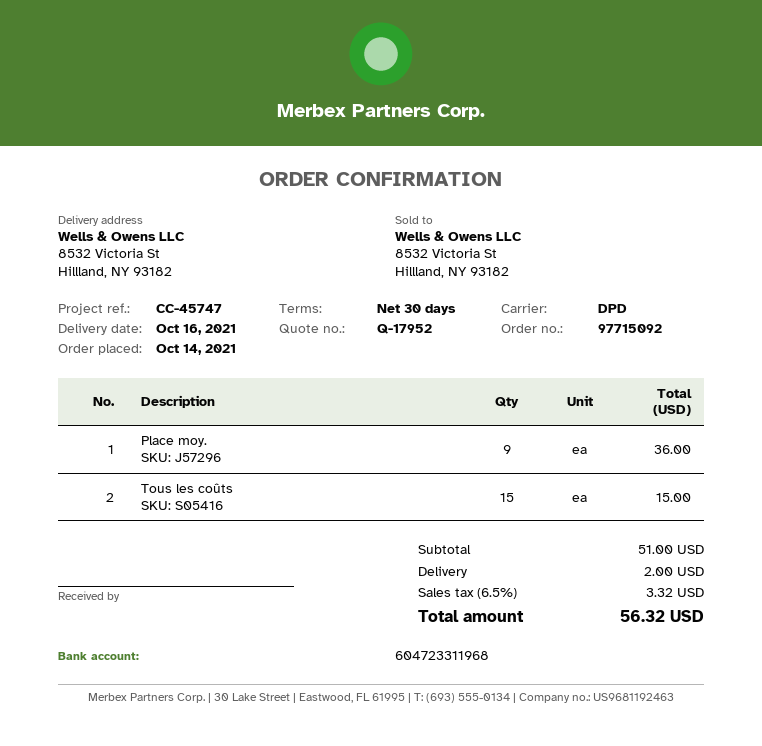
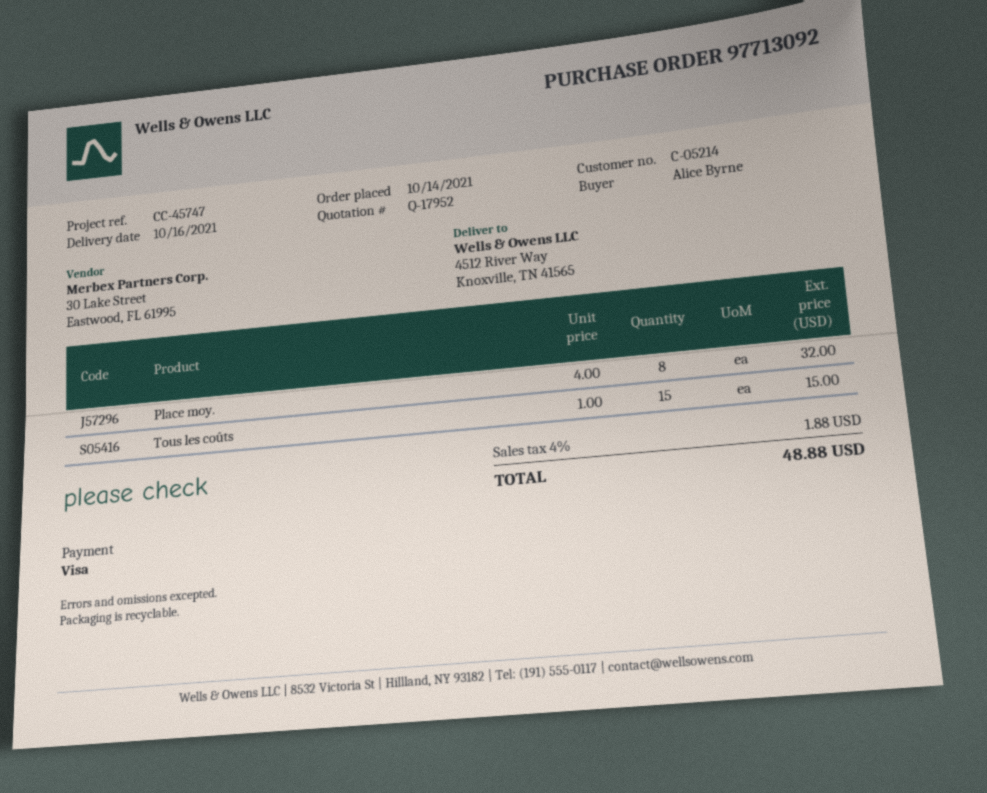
order number: 97715092 -> 97713092
ship to: 8532 Victoria St, Hillland, NY 93182 -> 4512 River Way, Knoxville, TN 41565
Place moy.: 9 for 36.00 -> 8 for 32.00
shipping: 2.00 -> none
tax: 6.5% = 3.32 -> 4% = 1.88
total: 56.32 -> 48.88

